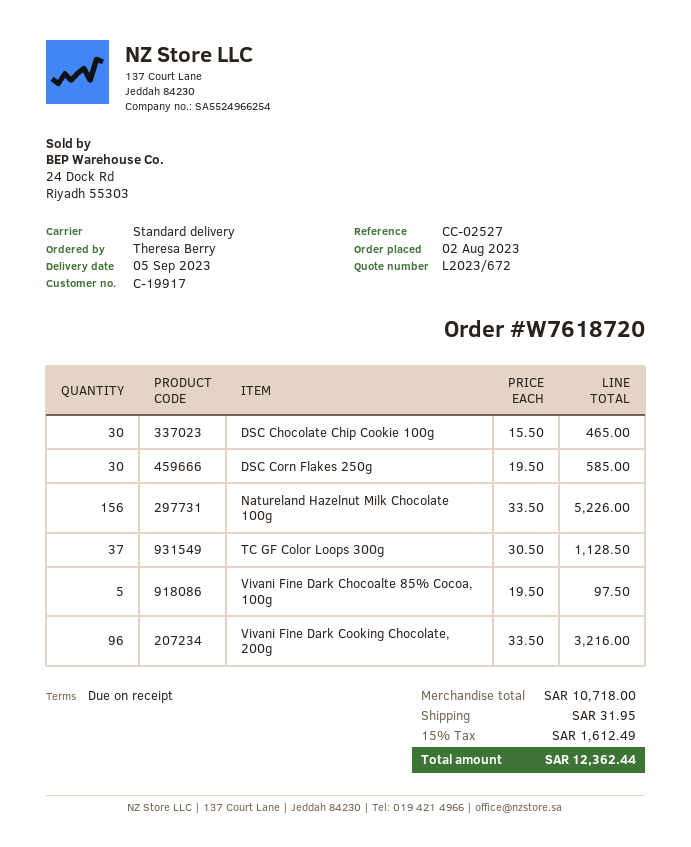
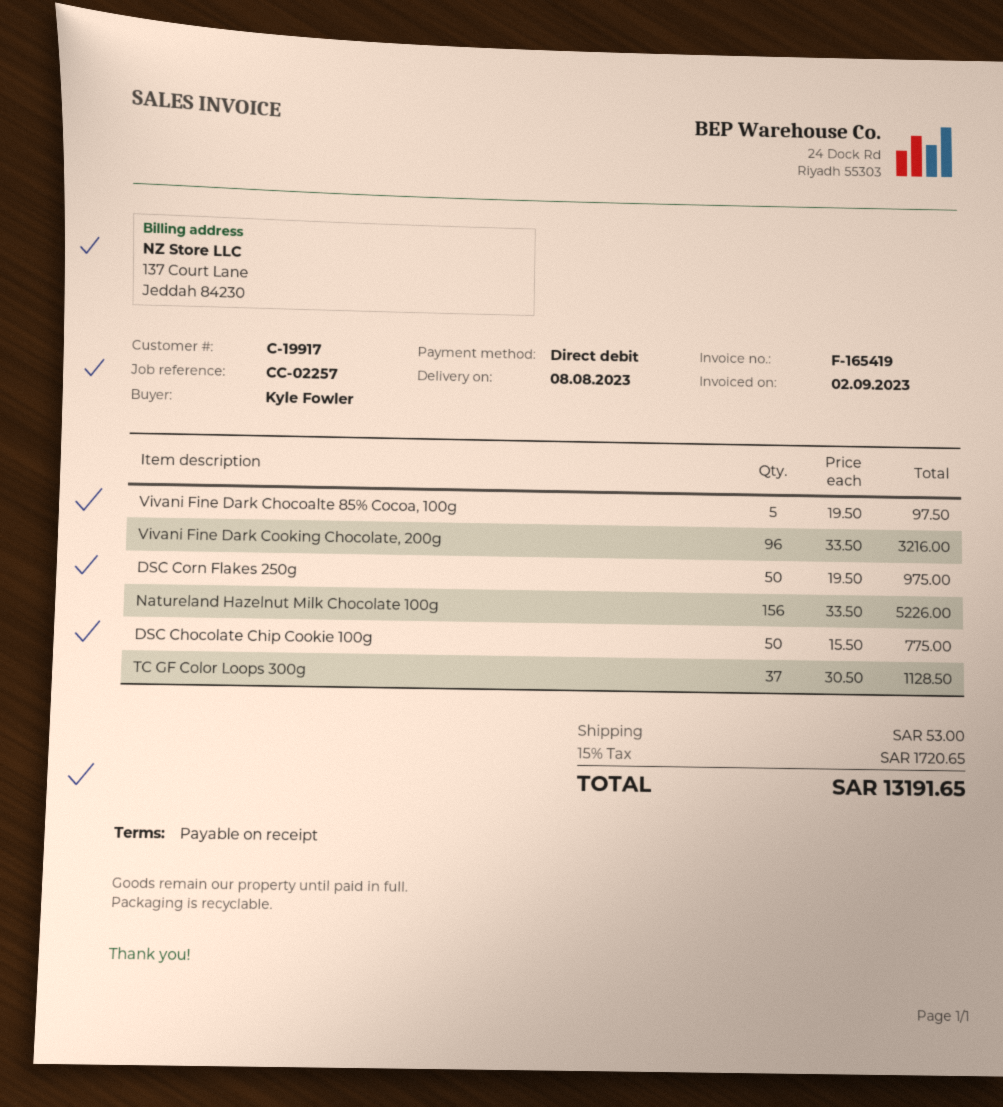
delivery date: 2023-09-05 -> 2023-08-08
reference: CC-02527 -> CC-02257
ordered by: Theresa Berry -> Kyle Fowler
DSC Chocolate Chip Cookie 100g: 30 x 15.50 = 465.00 -> 50 x 15.50 = 775.00
DSC Corn Flakes 250g: 30 x 19.50 = 585.00 -> 50 x 19.50 = 975.00
shipping: 31.95 -> 53.00
tax: 15% = 1612.49 -> 15% = 1720.65
total: 12362.44 -> 13191.65

